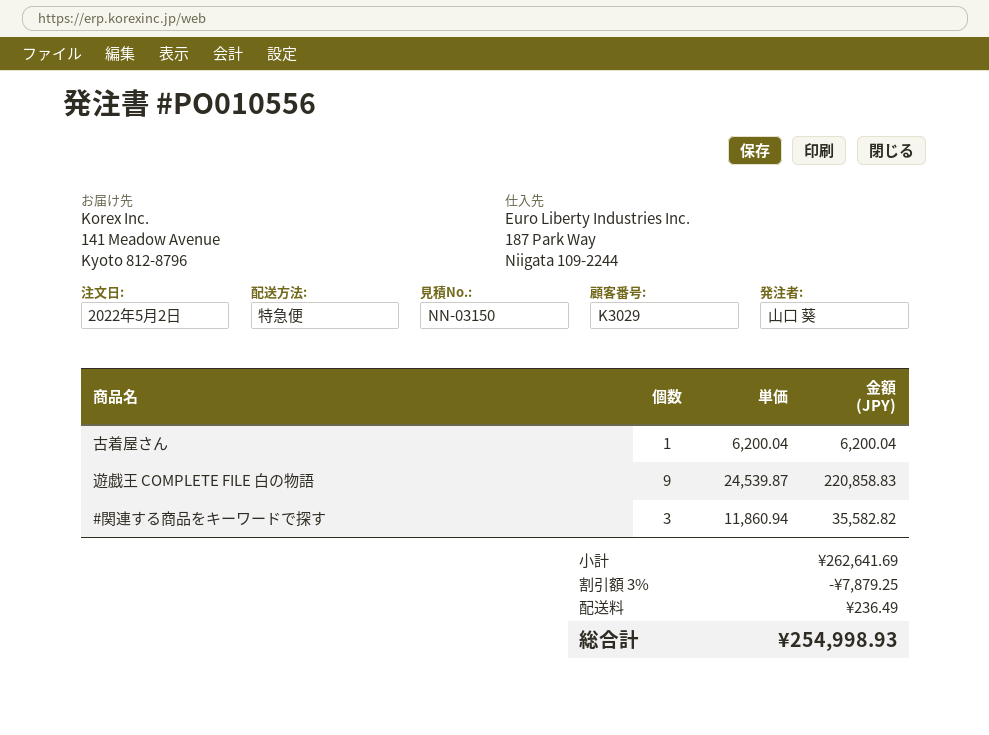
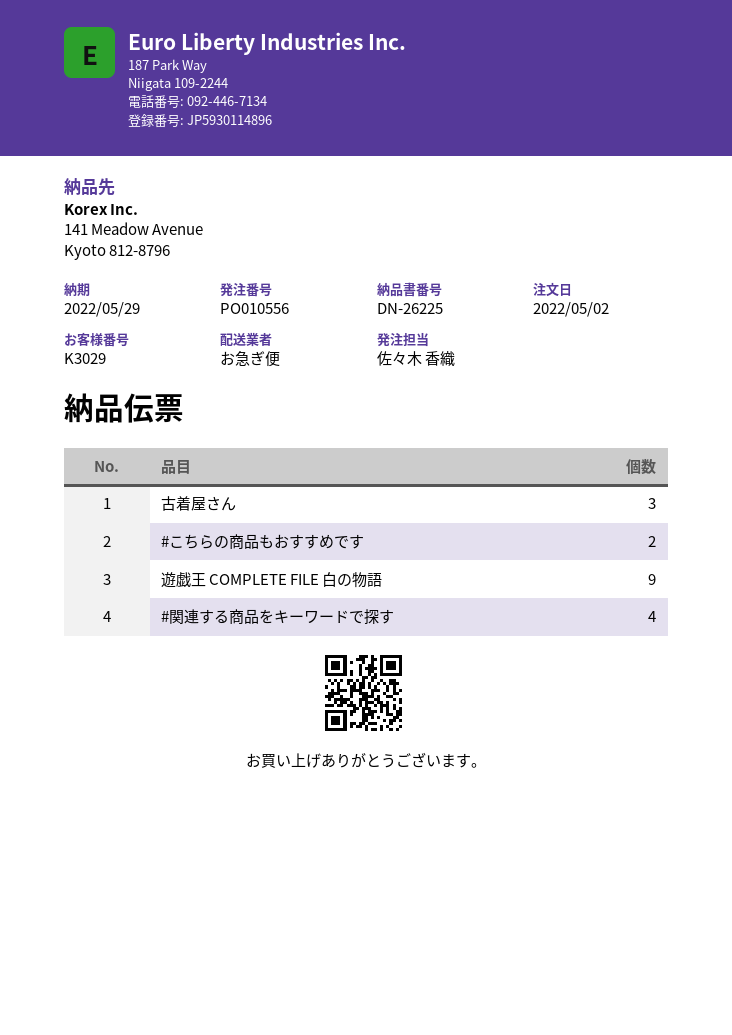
ordered by: 山口 葵 -> 佐々木 香織
古着屋さん: 1 -> 3
#関連する商品をキーワードで探す: 3 -> 4
#こちらの商品もおすすめです: none -> 2

